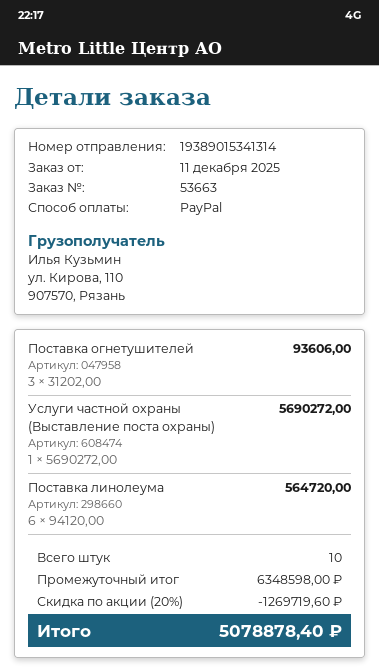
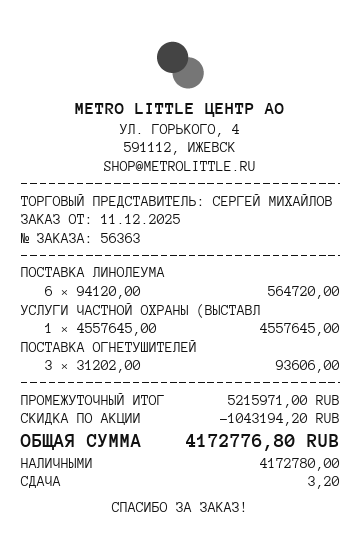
order number: 53663 -> 56363
payment method: PayPal -> cash
Услуги частной охраны (Выставление поста охраны): 1 x 5690272.00 = 5690272.00 -> 1 x 4557645.00 = 4557645.00
subtotal: 6348598.00 -> 5215971.00
discount: 1269719.60 -> 1043194.20
total: 5078878.40 -> 4172776.80

